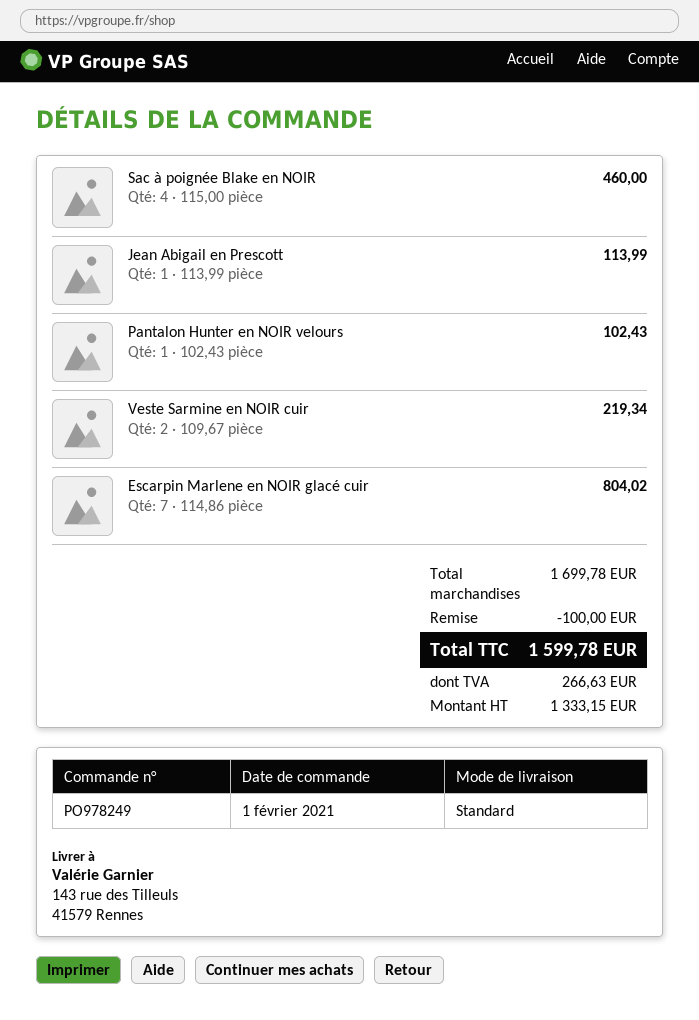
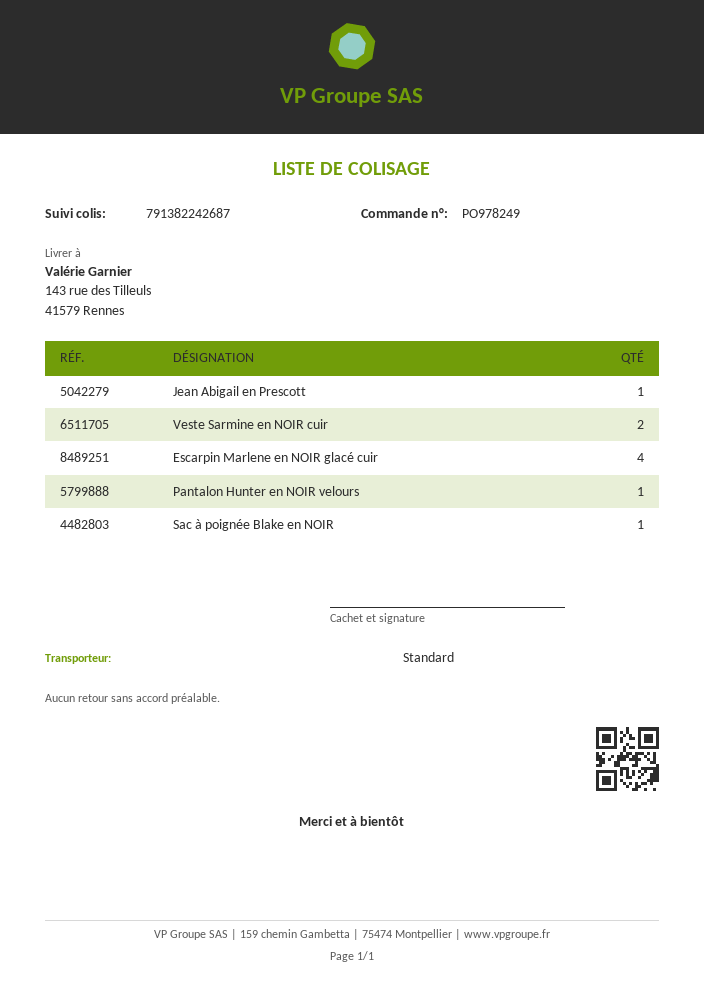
Sac à poignée Blake en NOIR: 4 -> 1
Escarpin Marlene en NOIR glacé cuir: 7 -> 4

